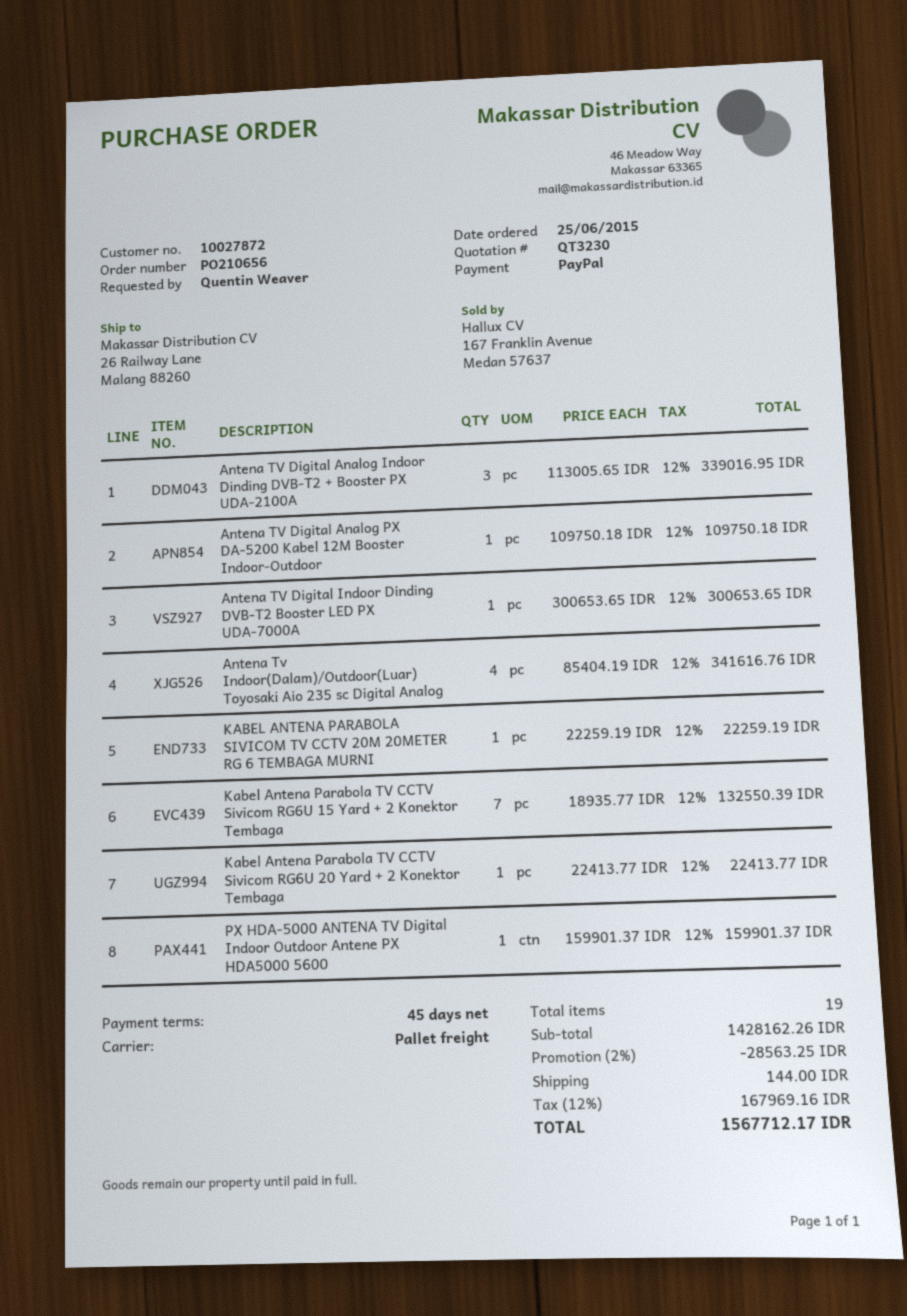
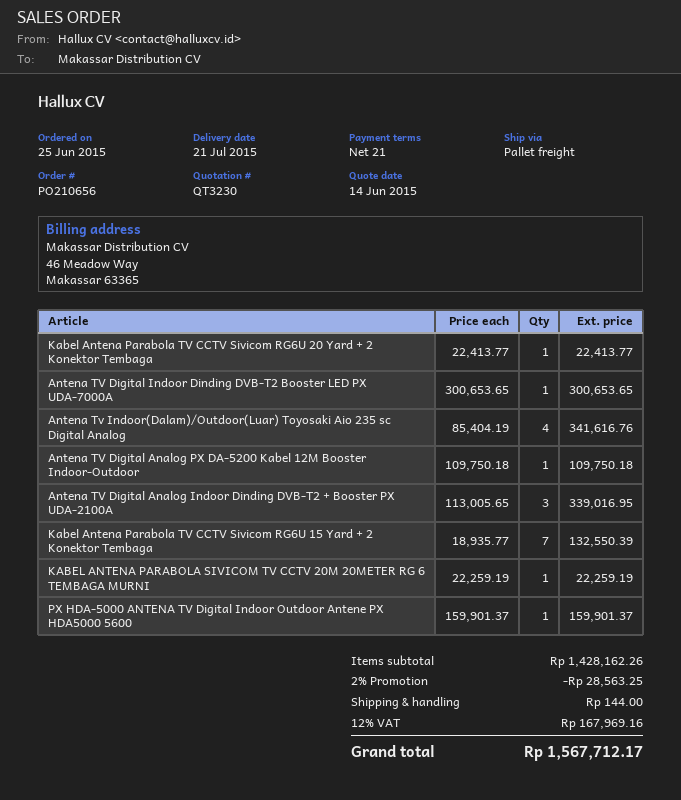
payment terms: 45 days -> 21 days

